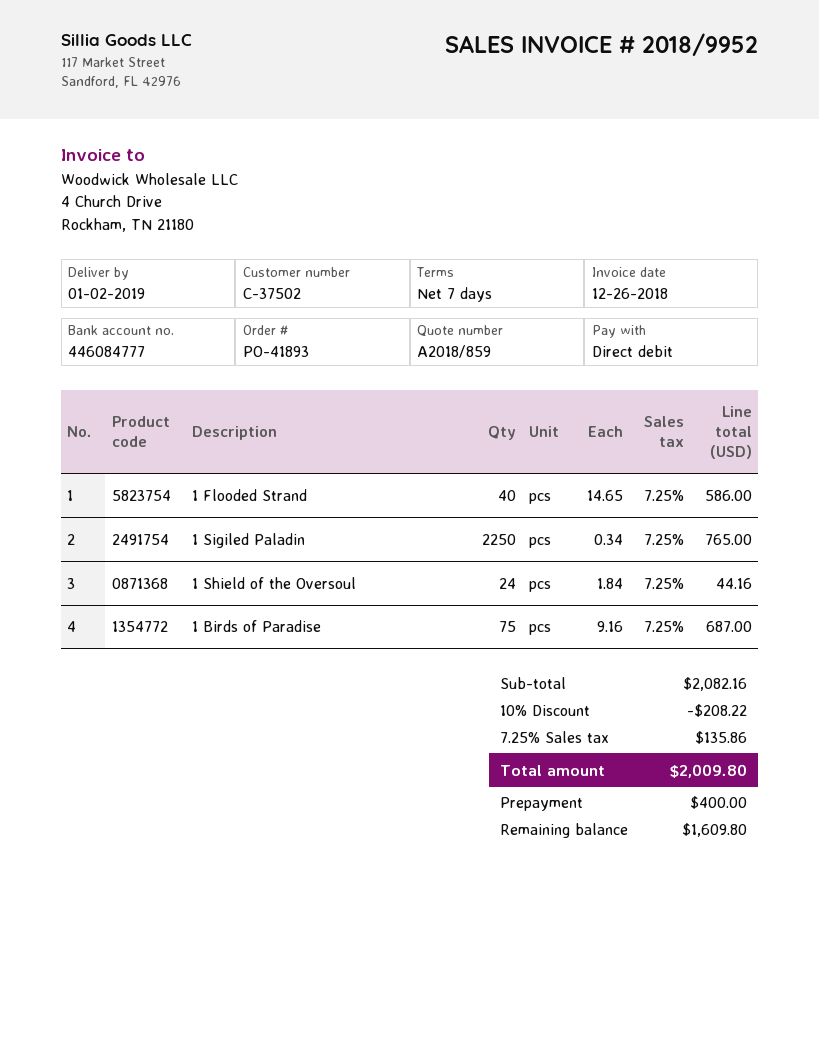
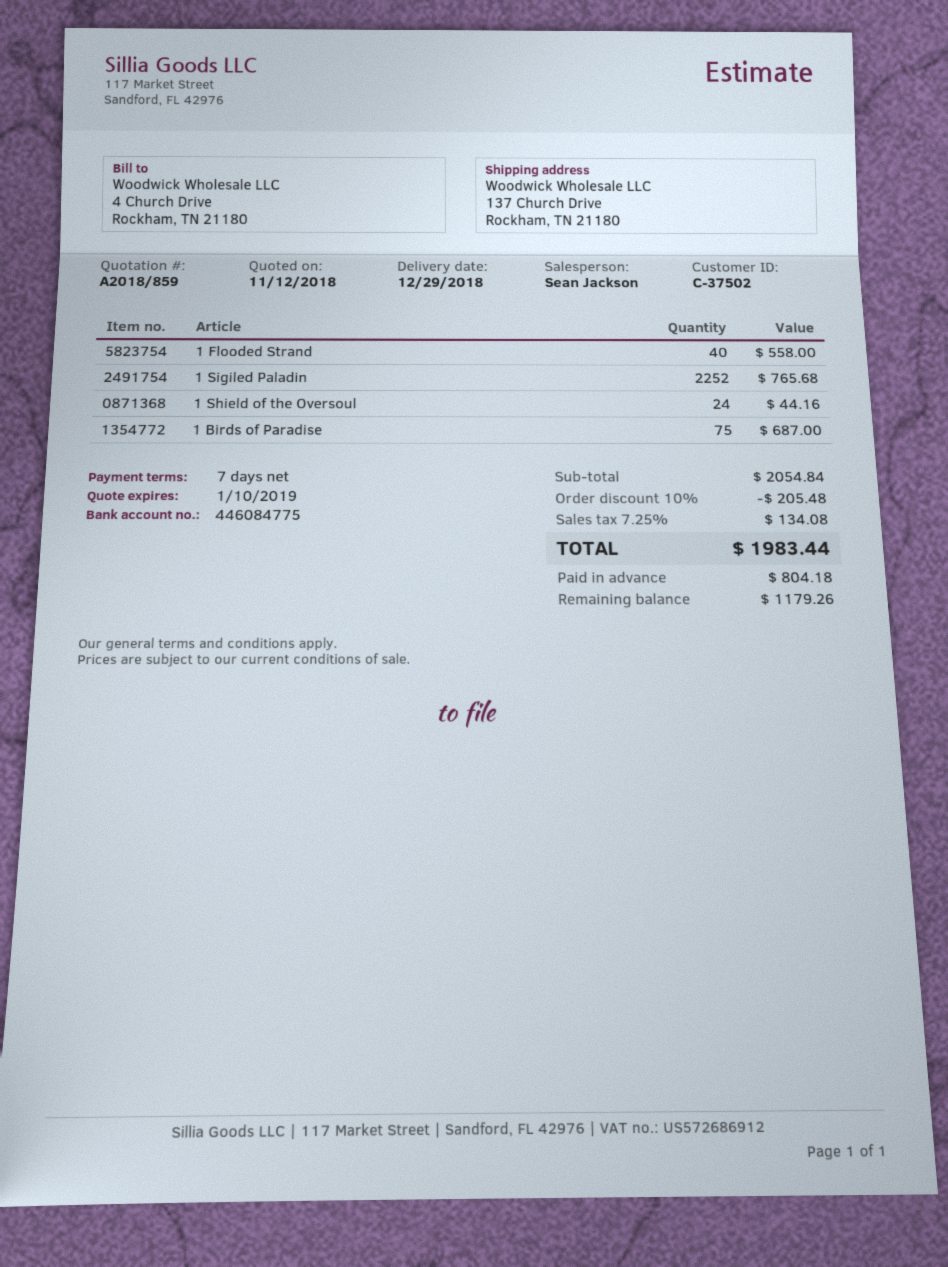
delivery date: 2019-01-02 -> 2018-12-29
bank account: 446084777 -> 446084775
1 Flooded Strand: 40 for 586.00 -> 40 for 558.00
1 Sigiled Paladin: 2250 for 765.00 -> 2252 for 765.68
subtotal: 2082.16 -> 2054.84
discount: 10% = 208.22 -> 10% = 205.48
tax: 7.25% = 135.86 -> 7.25% = 134.08
total: 2009.80 -> 1983.44
deposit: 400.00 -> 804.18
balance: 1609.80 -> 1179.26

